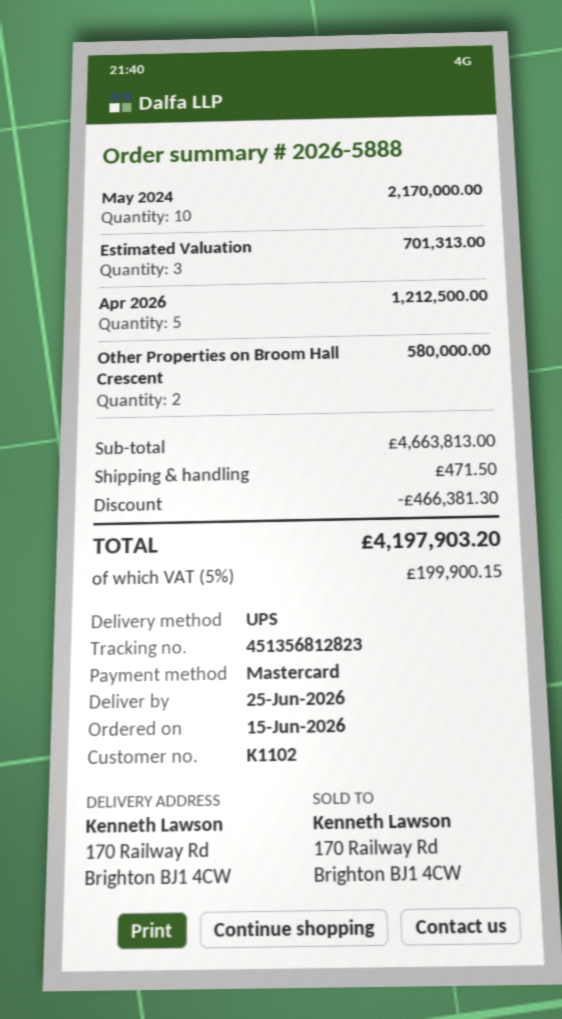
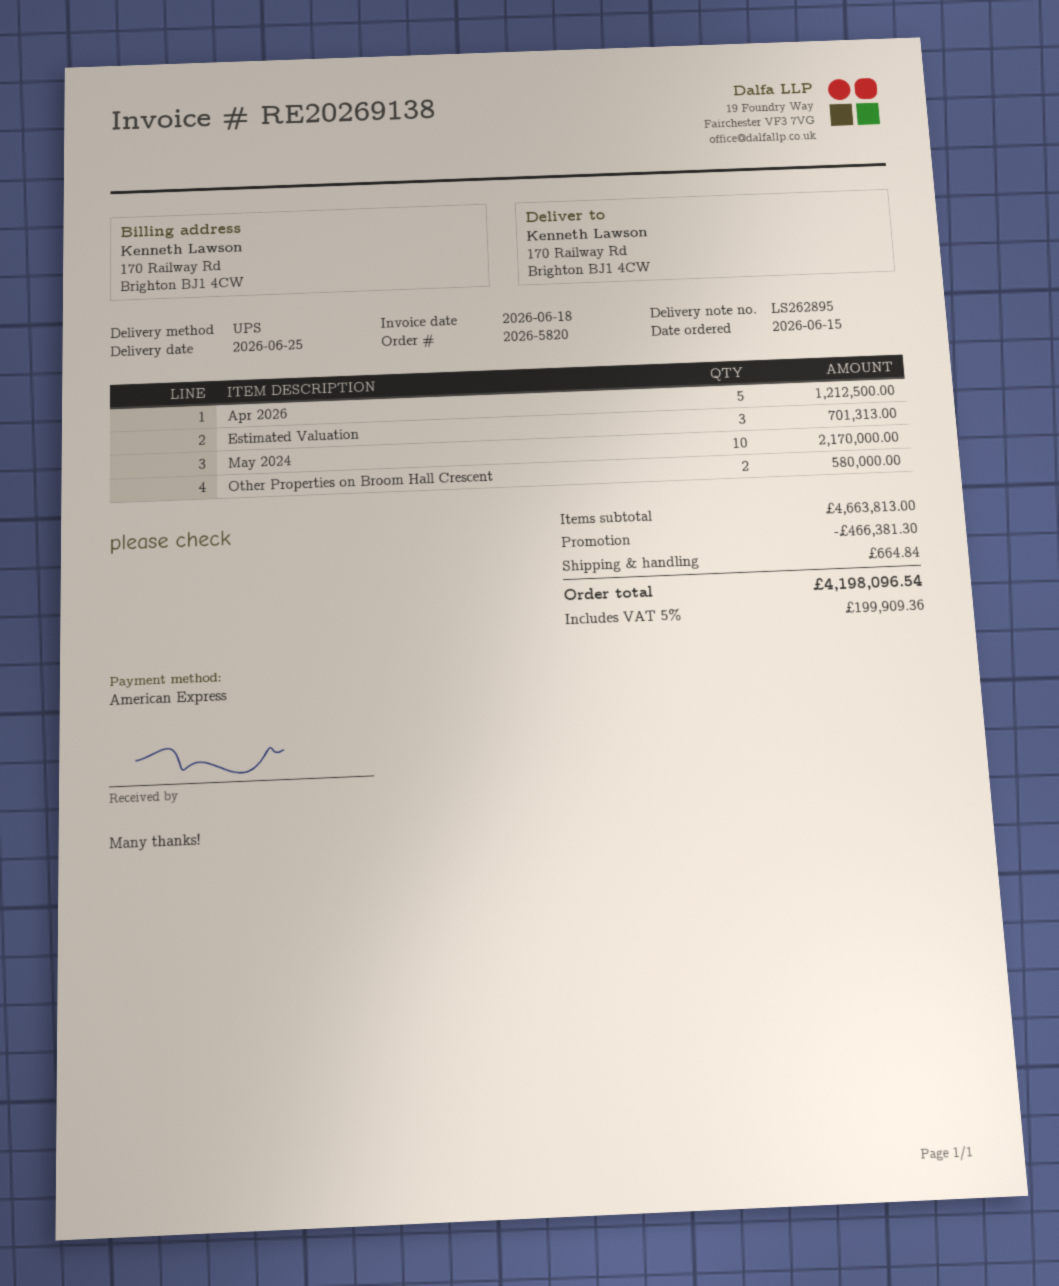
order number: 2026-5888 -> 2026-5820
payment method: Mastercard -> American Express
shipping: 471.50 -> 664.84
tax: 5% = 199900.15 -> 5% = 199909.36
total: 4197903.20 -> 4198096.54

